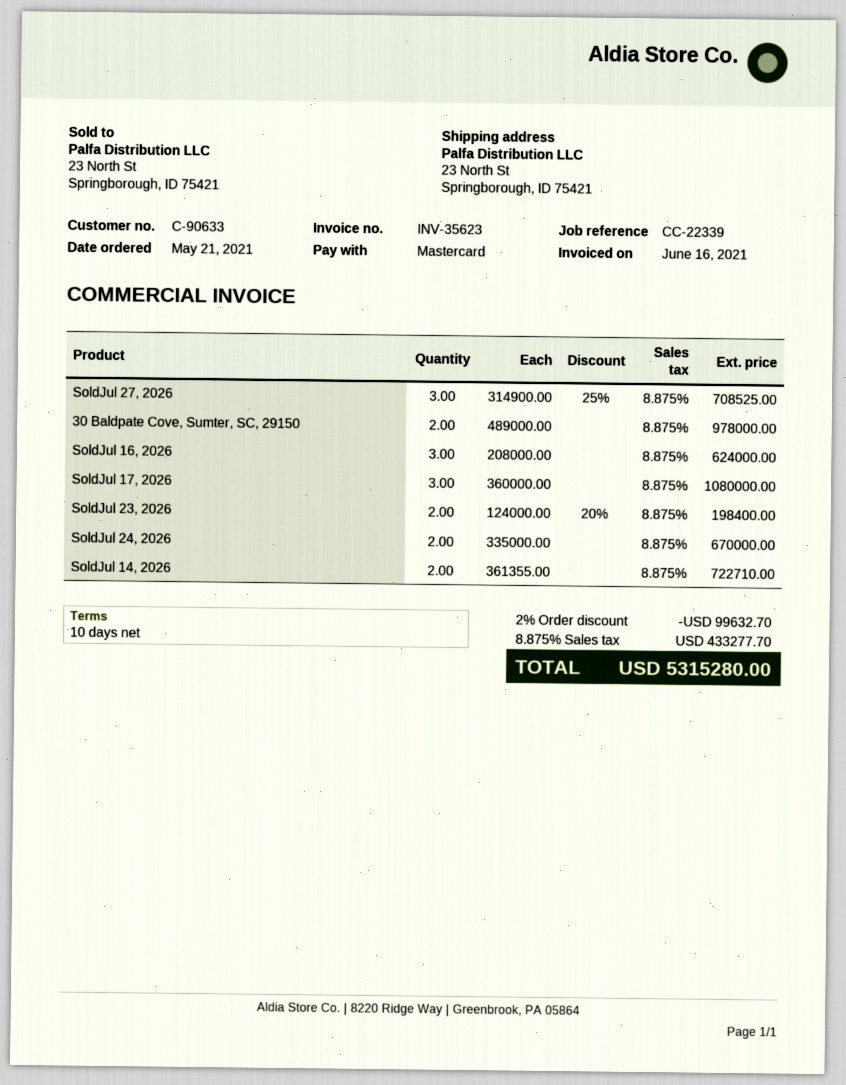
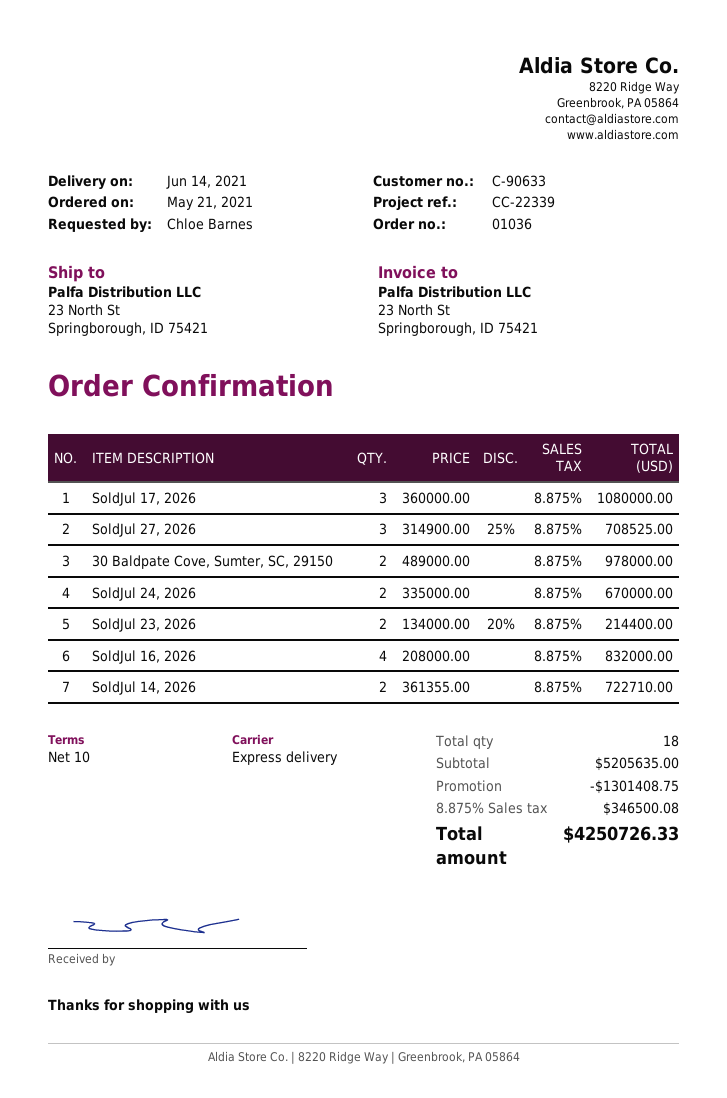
SoldJul 16, 2026: 3 x 208000.00 = 624000.00 -> 4 x 208000.00 = 832000.00
SoldJul 23, 2026: 2 x 124000.00 - 20% = 198400.00 -> 2 x 134000.00 - 20% = 214400.00
discount: 99632.70 -> 1301408.75
tax: 8.875% = 433277.70 -> 8.875% = 346500.08
total: 5315280.00 -> 4250726.33

